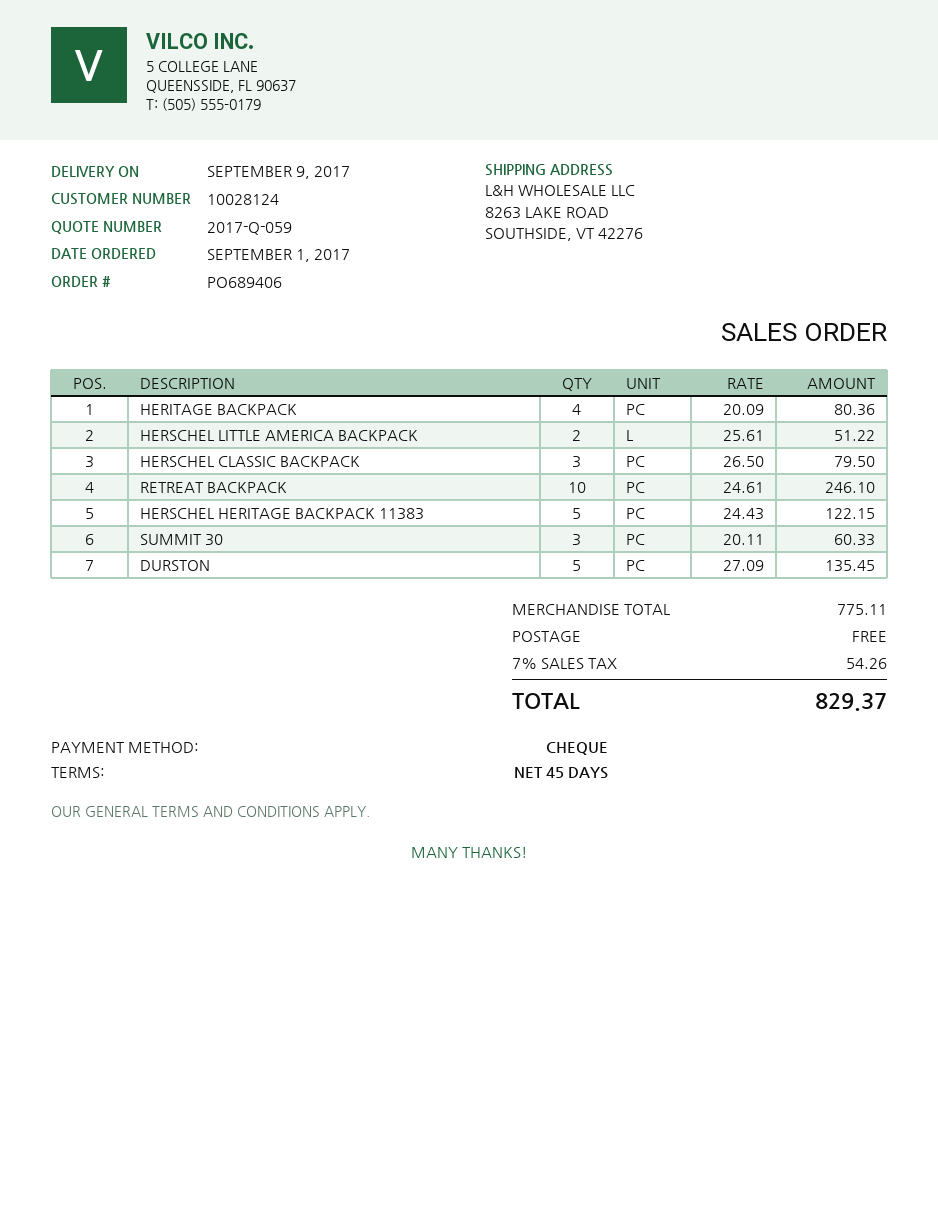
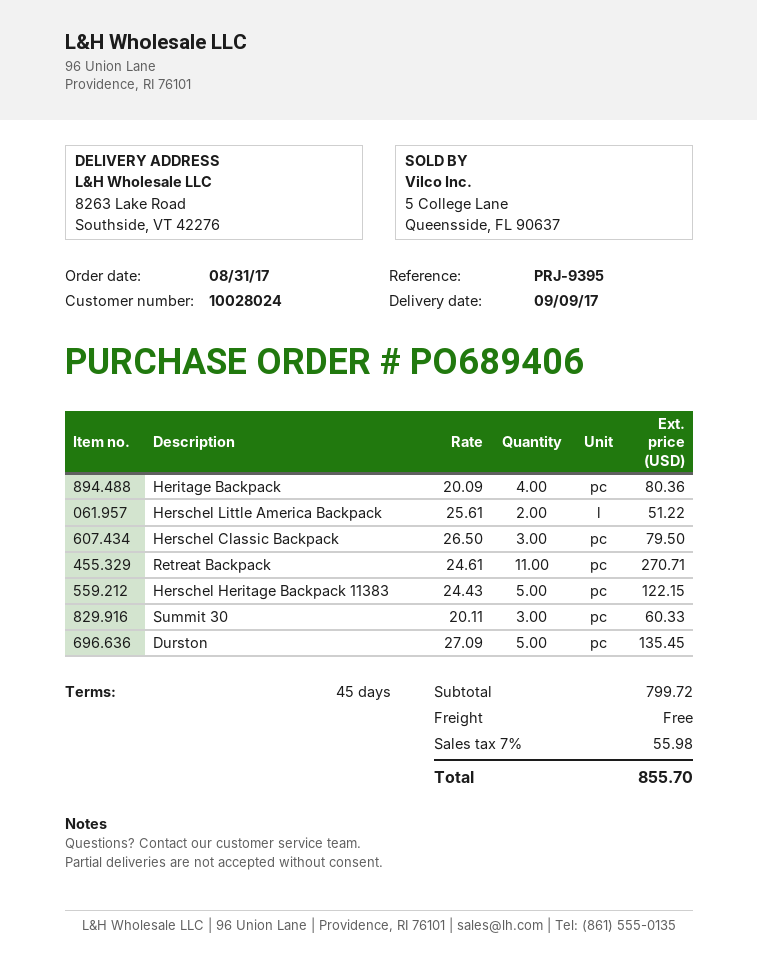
order date: 2017-09-01 -> 2017-08-31
customer number: 10028124 -> 10028024
RETREAT BACKPACK: 10 x 24.61 = 246.10 -> 11 x 24.61 = 270.71
subtotal: 775.11 -> 799.72
tax: 7% = 54.26 -> 7% = 55.98
total: 829.37 -> 855.70

